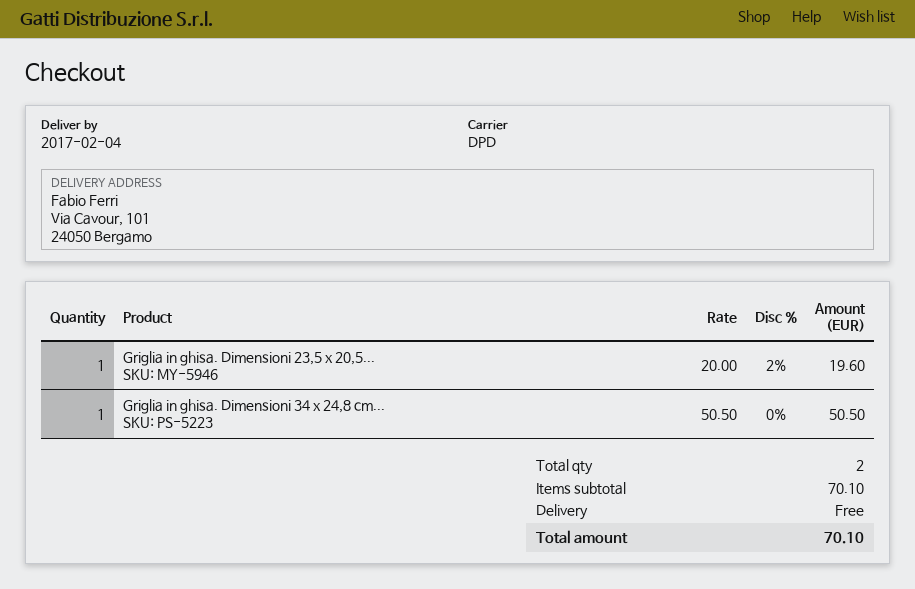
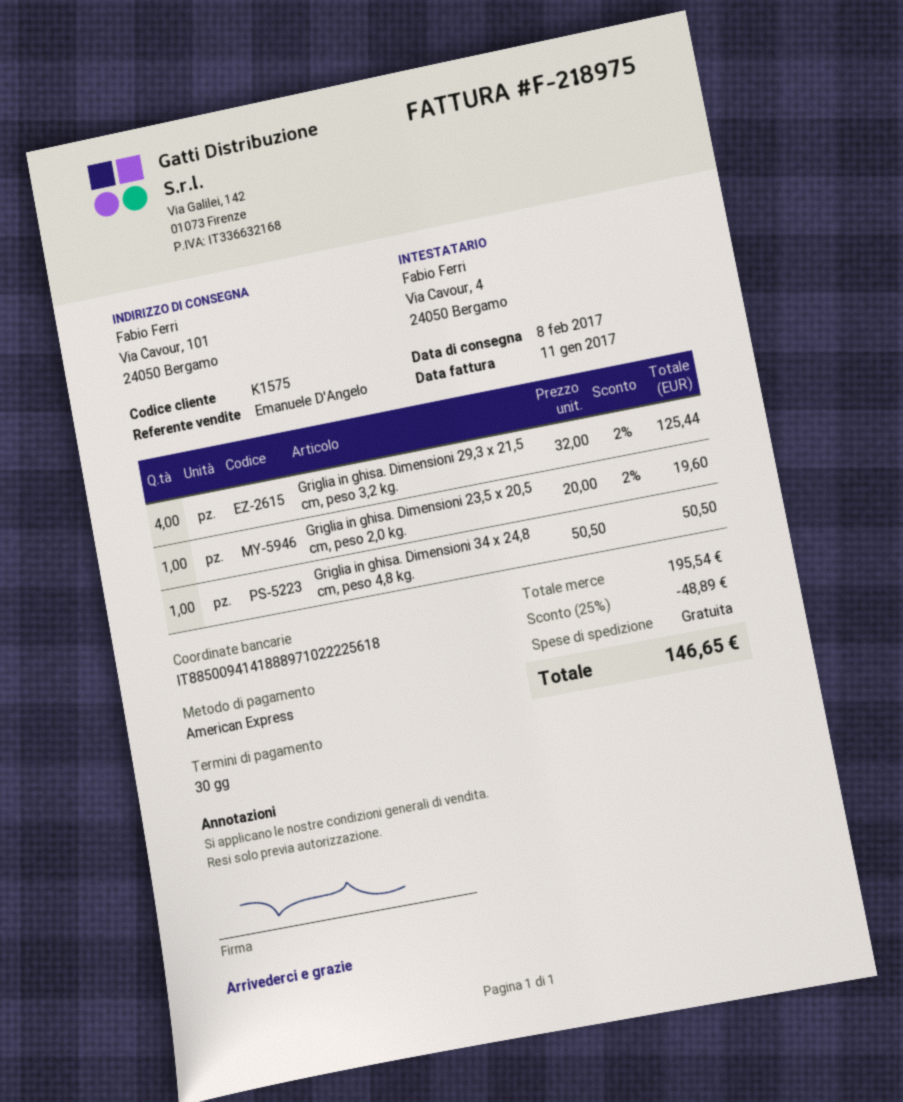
delivery date: 2017-02-04 -> 2017-02-08
Griglia in ghisa. Dimensioni 29,3 x 21,5 cm, peso 3,2 kg.: none -> 4 x 32.00 - 2% = 125.44
subtotal: 70.10 -> 195.54
discount: none -> 25% = 48.89
total: 70.10 -> 146.65

